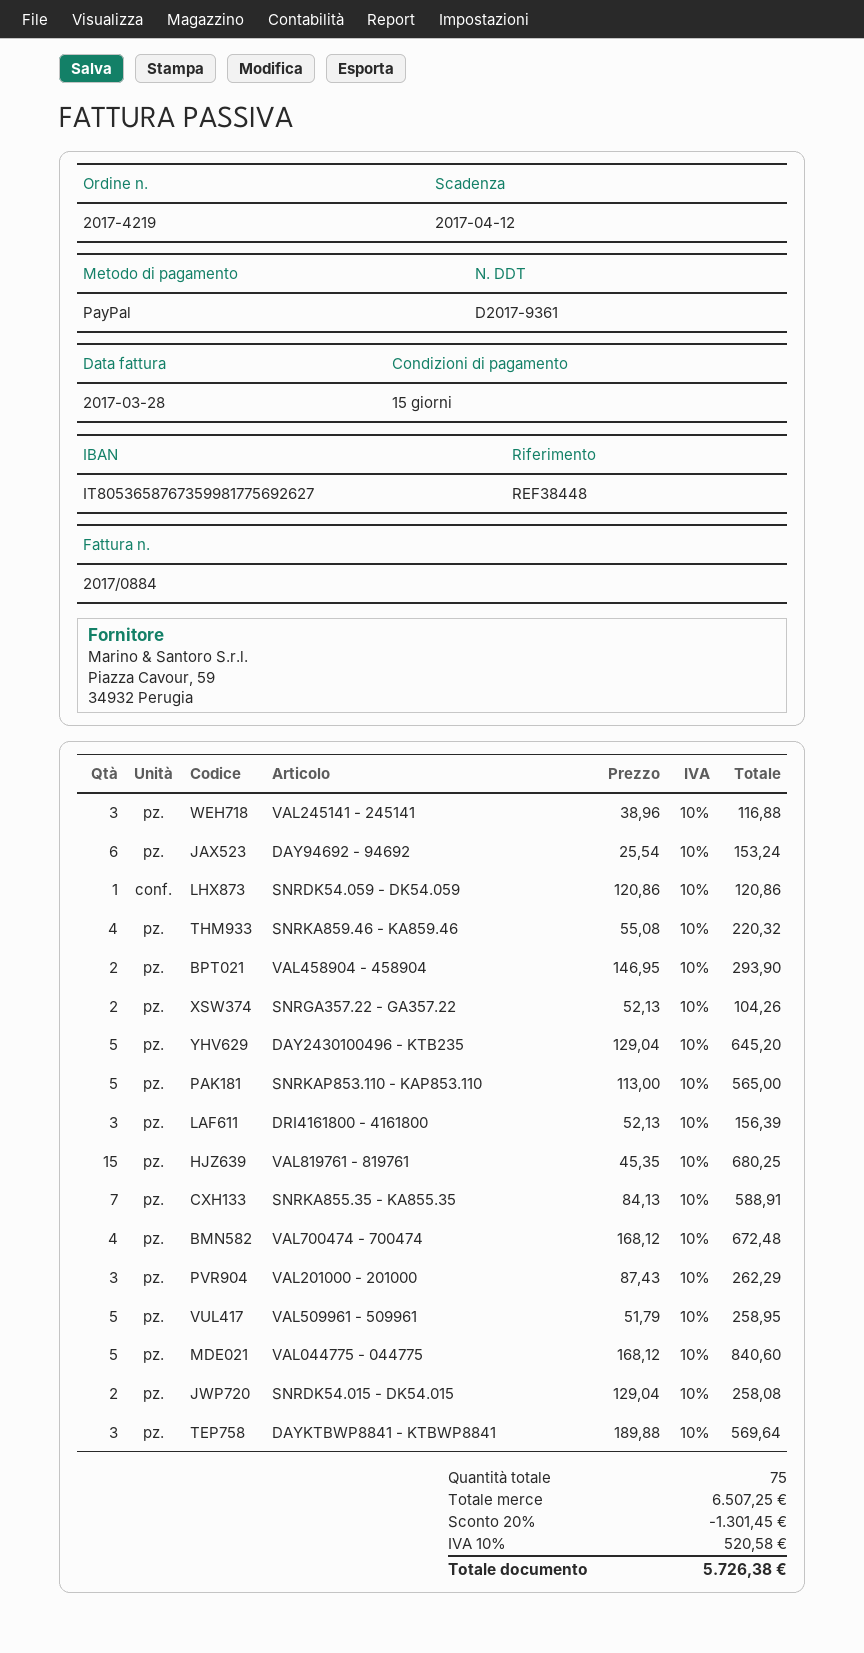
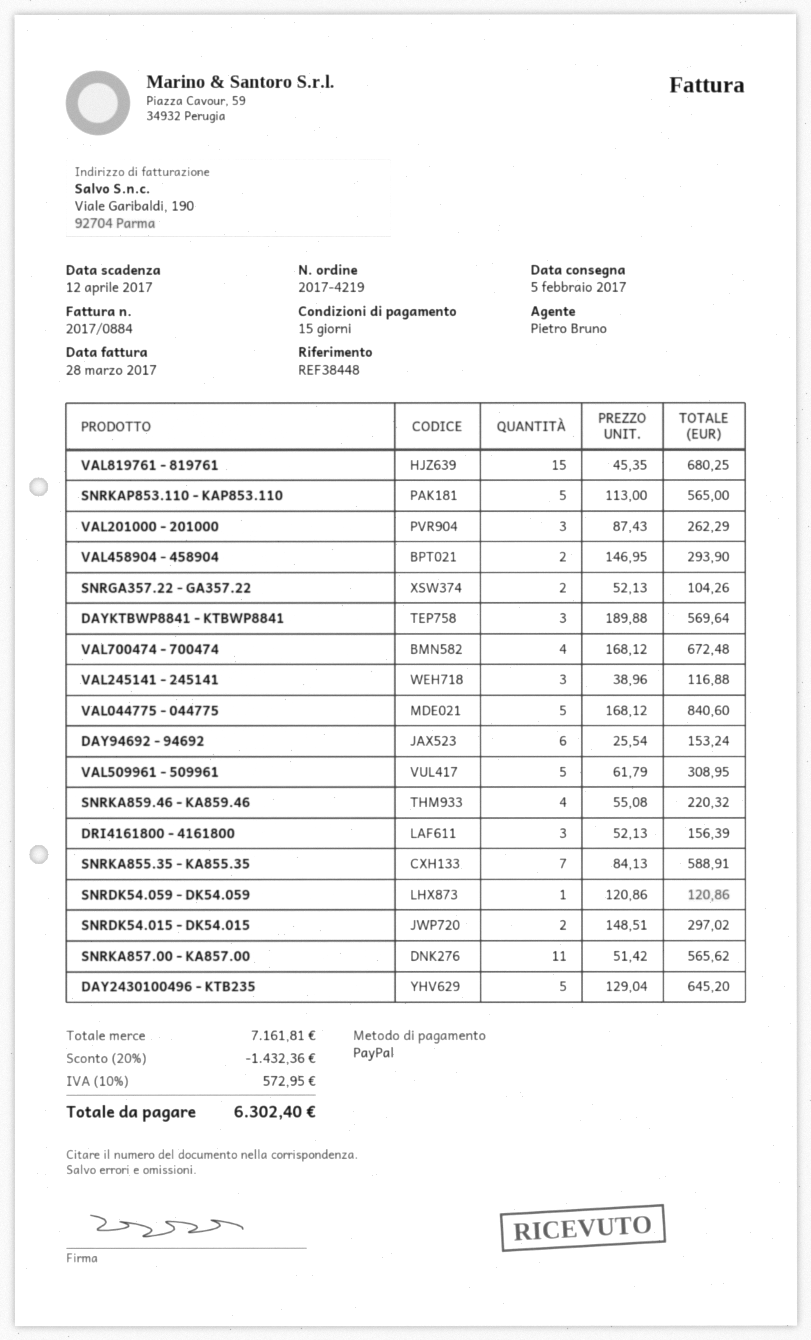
VAL509961 - 509961: 5 x 51.79 = 258.95 -> 5 x 61.79 = 308.95
SNRDK54.015 - DK54.015: 2 x 129.04 = 258.08 -> 2 x 148.51 = 297.02
SNRKA857.00 - KA857.00: none -> 11 x 51.42 = 565.62
subtotal: 6507.25 -> 7161.81
discount: 20% = 1301.45 -> 20% = 1432.36
tax: 10% = 520.58 -> 10% = 572.95
total: 5726.38 -> 6302.40

